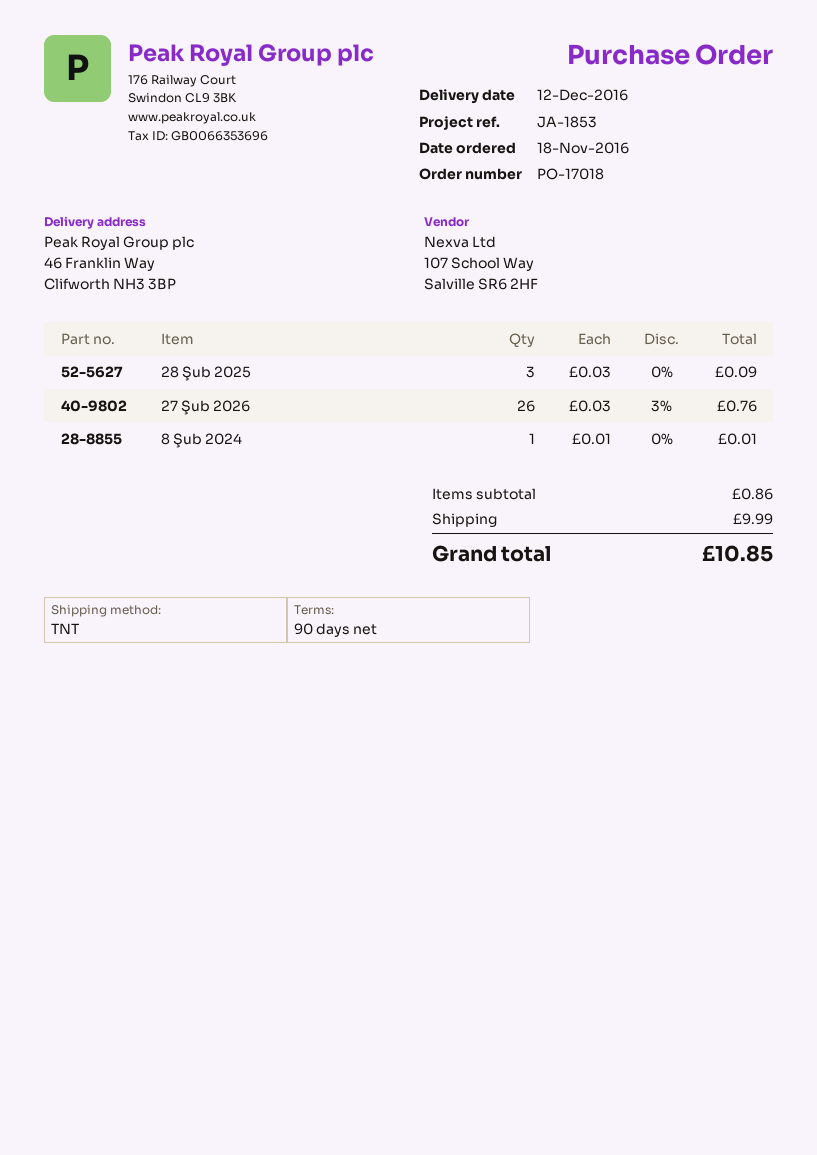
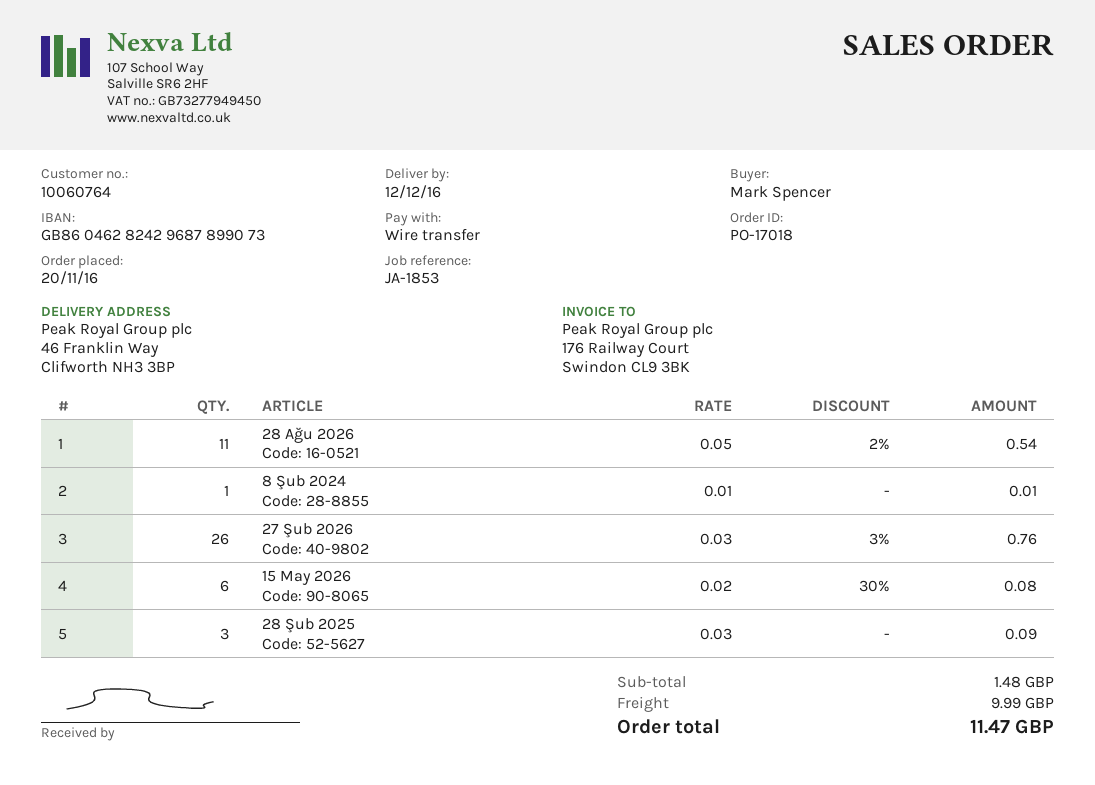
order date: 2016-11-18 -> 2016-11-20
28 Ağu 2026: none -> 11 x 0.05 - 2% = 0.54
15 May 2026: none -> 6 x 0.02 - 30% = 0.08
subtotal: 0.86 -> 1.48
total: 10.85 -> 11.47

